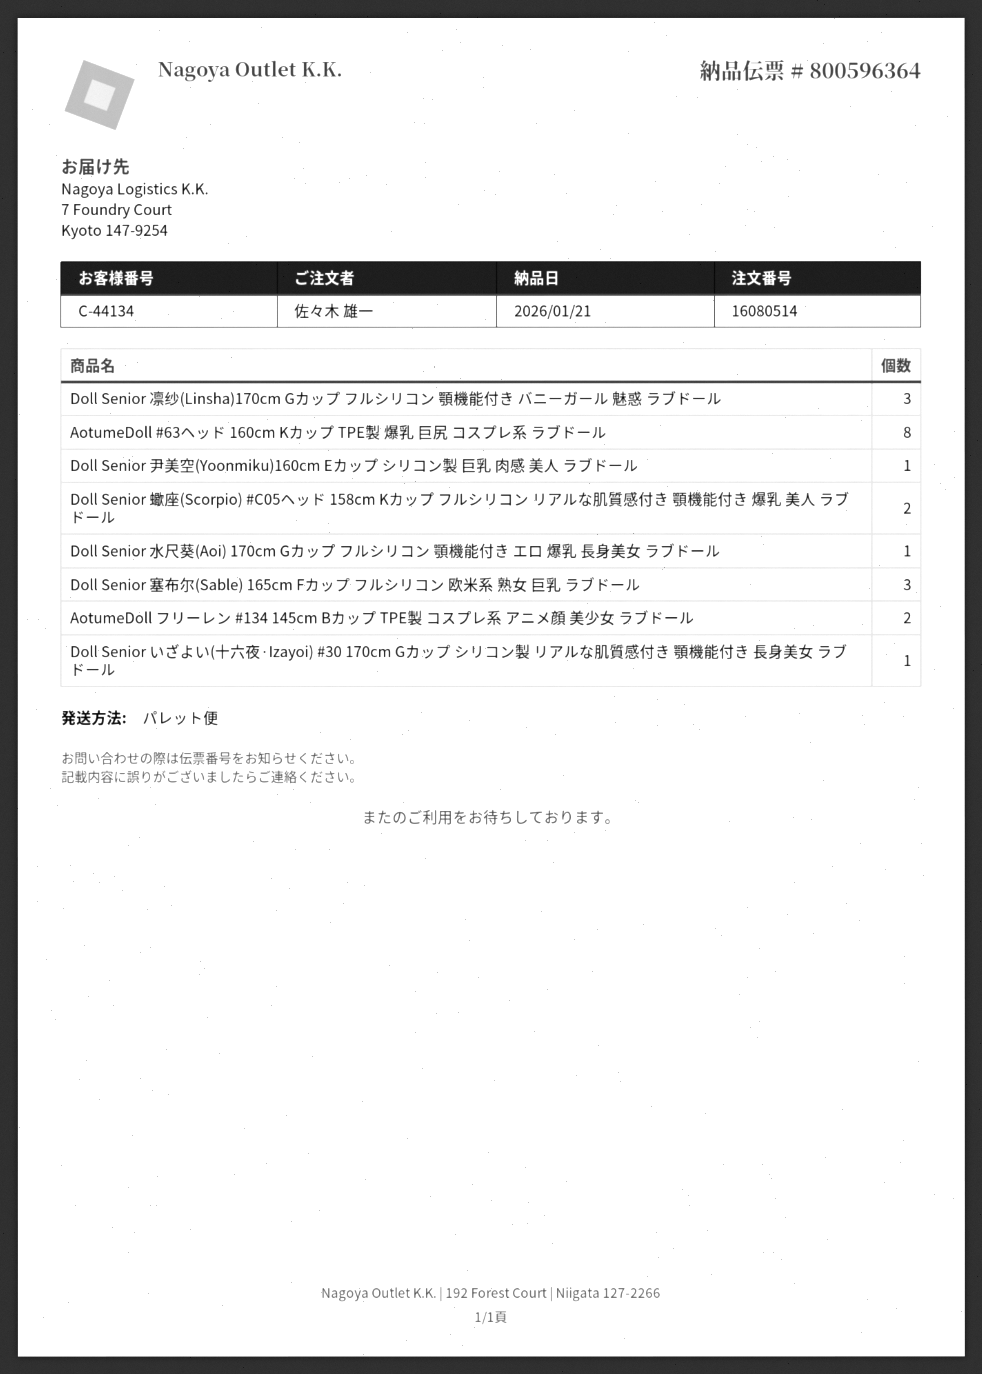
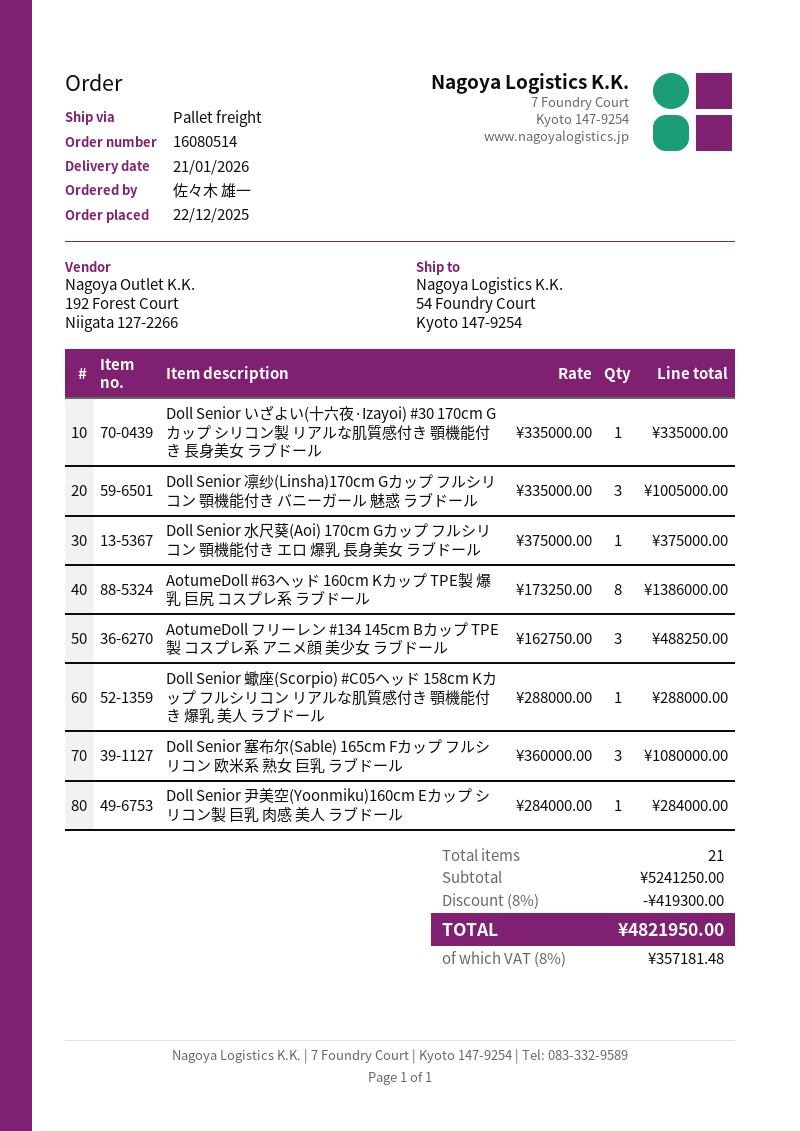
ship to: 7 Foundry Court, Kyoto 147-9254 -> 54 Foundry Court, Kyoto 147-9254
Doll Senior 蠍座(Scorpio) #C05ヘッド 158cm Kカップ フルシリコン リアルな肌質感付き 顎機能付き 爆乳 美人 ラブドール: 2 -> 1
AotumeDoll フリーレン #134 145cm Bカップ TPE製 コスプレ系 アニメ顔 美少女 ラブドール: 2 -> 3

